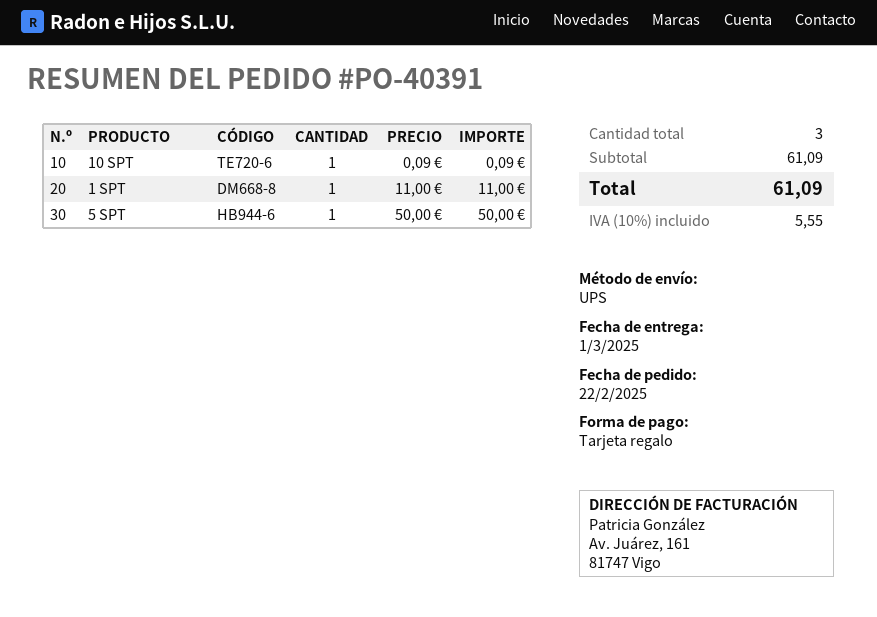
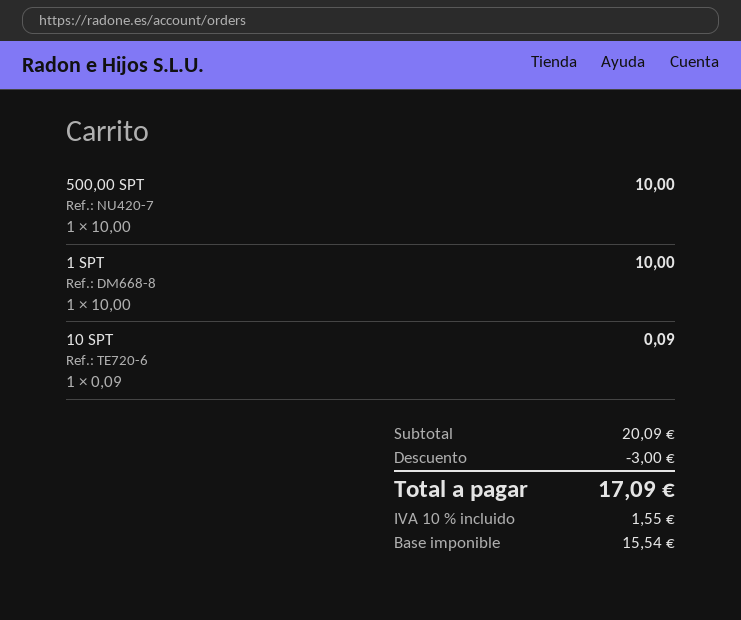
1 SPT: 1 x 11.00 = 11.00 -> 1 x 10.00 = 10.00
5 SPT: 1 x 50.00 = 50.00 -> none
500,00 SPT: none -> 1 x 10.00 = 10.00
subtotal: 61.09 -> 20.09
discount: none -> 3.00
tax: 10% = 5.55 -> 10% = 1.55
total: 61.09 -> 17.09

